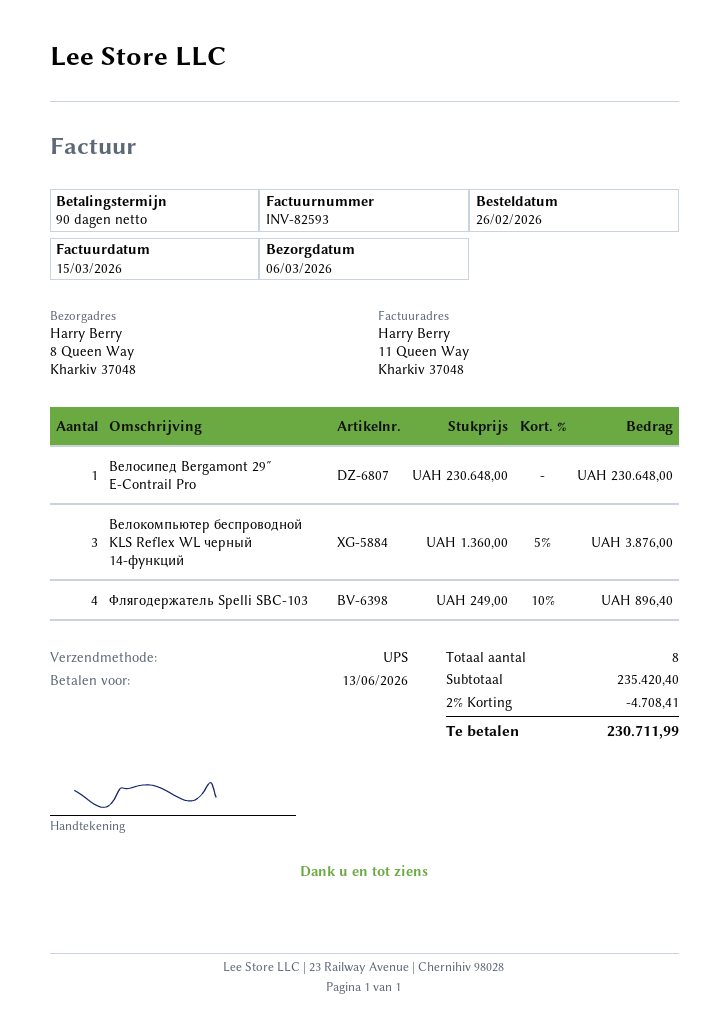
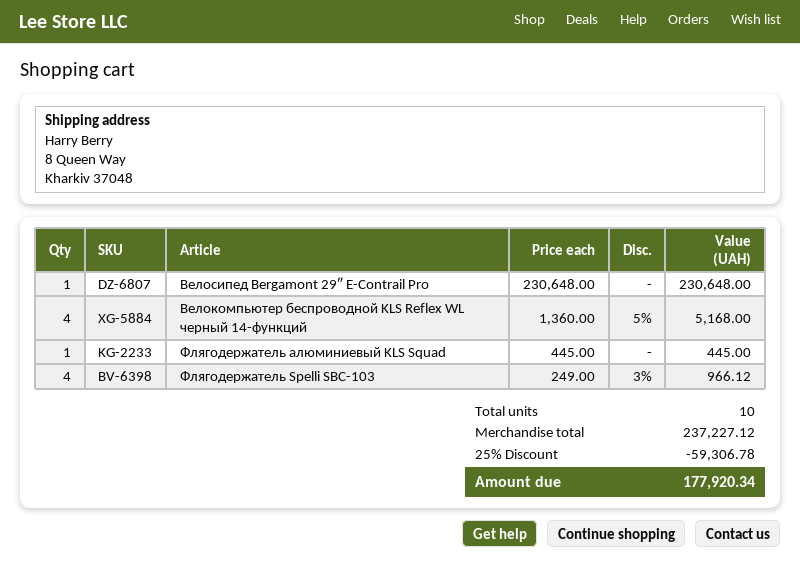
Велокомпьютер беспроводной KLS Reflex WL черный 14-функций: 3 x 1360.00 - 5% = 3876.00 -> 4 x 1360.00 - 5% = 5168.00
Флягодержатель Spelli SBC-103: 4 x 249.00 - 10% = 896.40 -> 4 x 249.00 - 3% = 966.12
Флягодержатель алюминиевый KLS Squad: none -> 1 x 445.00 = 445.00
total quantity: 8 -> 10
subtotal: 235420.40 -> 237227.12
discount: 2% = 4708.41 -> 25% = 59306.78
total: 230711.99 -> 177920.34

